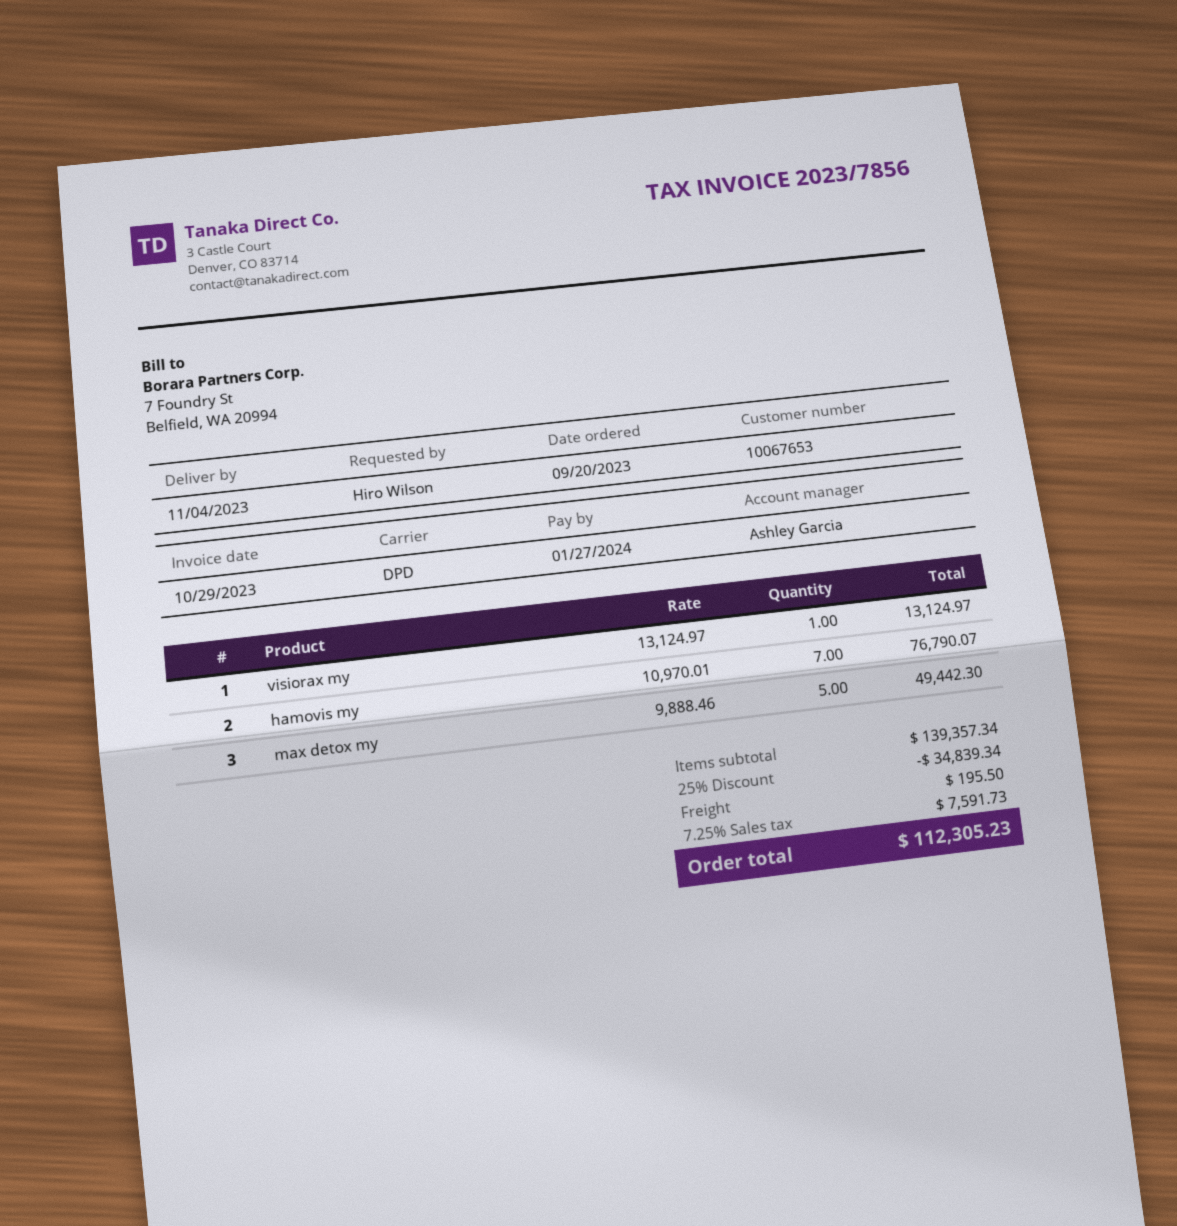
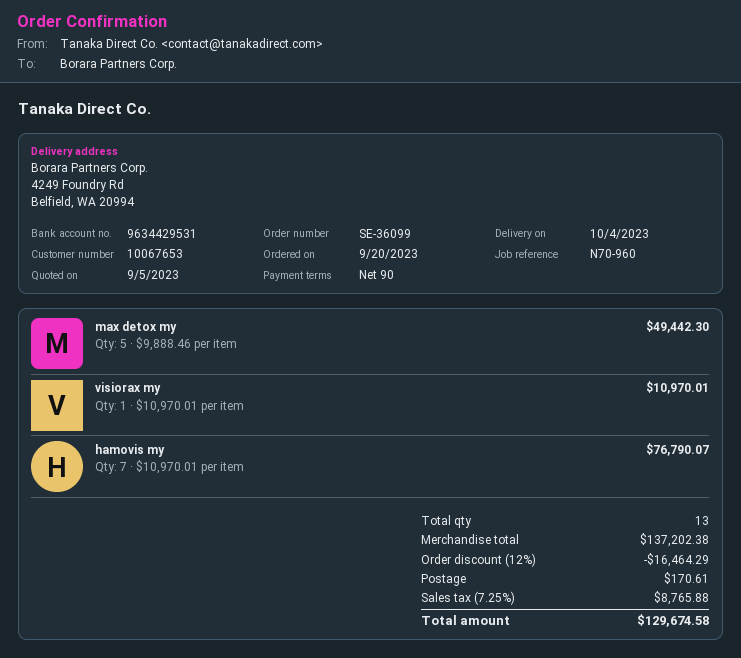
delivery date: 2023-11-04 -> 2023-10-04
visiorax my: 1 x 13124.97 = 13124.97 -> 1 x 10970.01 = 10970.01
subtotal: 139357.34 -> 137202.38
discount: 25% = 34839.34 -> 12% = 16464.29
shipping: 195.50 -> 170.61
tax: 7.25% = 7591.73 -> 7.25% = 8765.88
total: 112305.23 -> 129674.58

